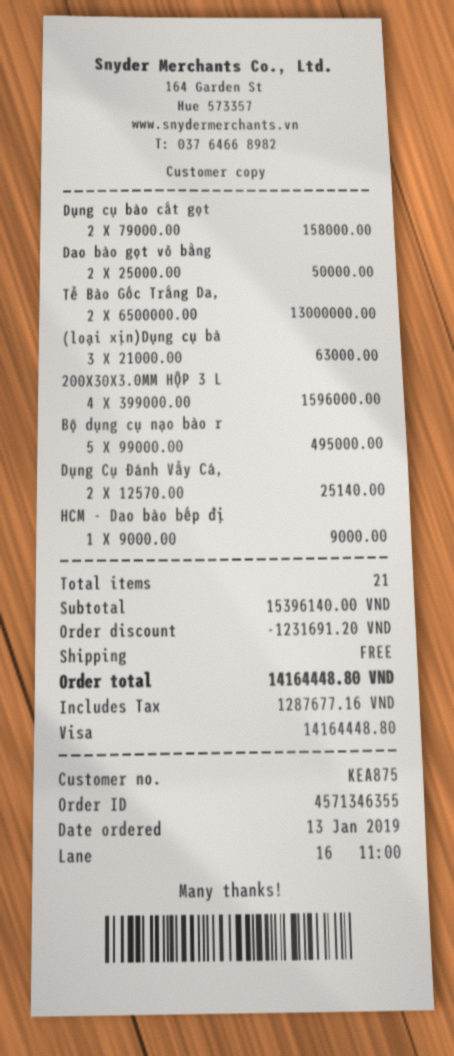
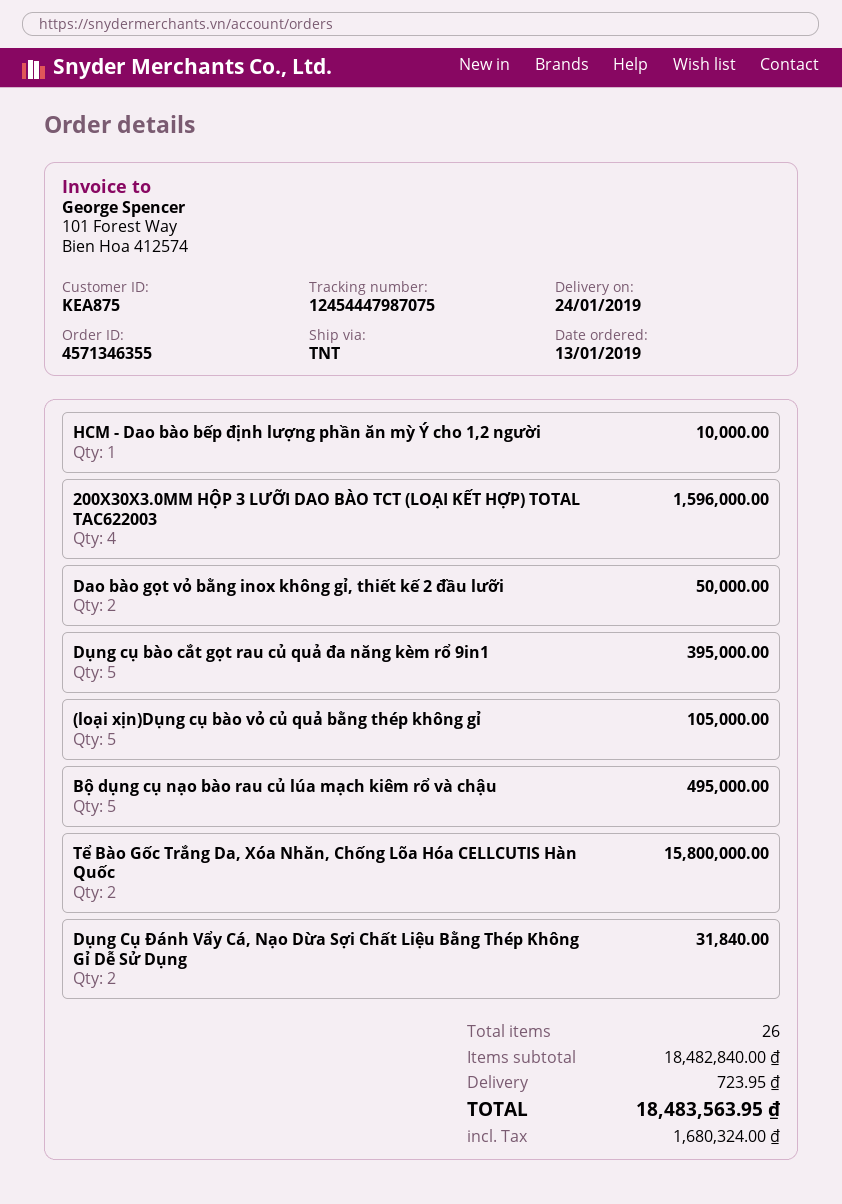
Dụng cụ bào cắt gọt: 2 for 158000.00 -> 5 for 395000.00
Tể Bào Gốc Trắng Da,: 2 for 13000000.00 -> 2 for 15800000.00
(loại xịn)Dụng cụ bà: 3 for 63000.00 -> 5 for 105000.00
Dụng Cụ Đánh Vẩy Cá,: 2 for 25140.00 -> 2 for 31840.00
HCM - Dao bào bếp đị: 1 for 9000.00 -> 1 for 10000.00
total quantity: 21 -> 26
subtotal: 15396140.00 -> 18482840.00
discount: 1231691.20 -> none
shipping: 0.00 -> 723.95
tax: 1287677.16 -> 1680324.00
total: 14164448.80 -> 18483563.95

